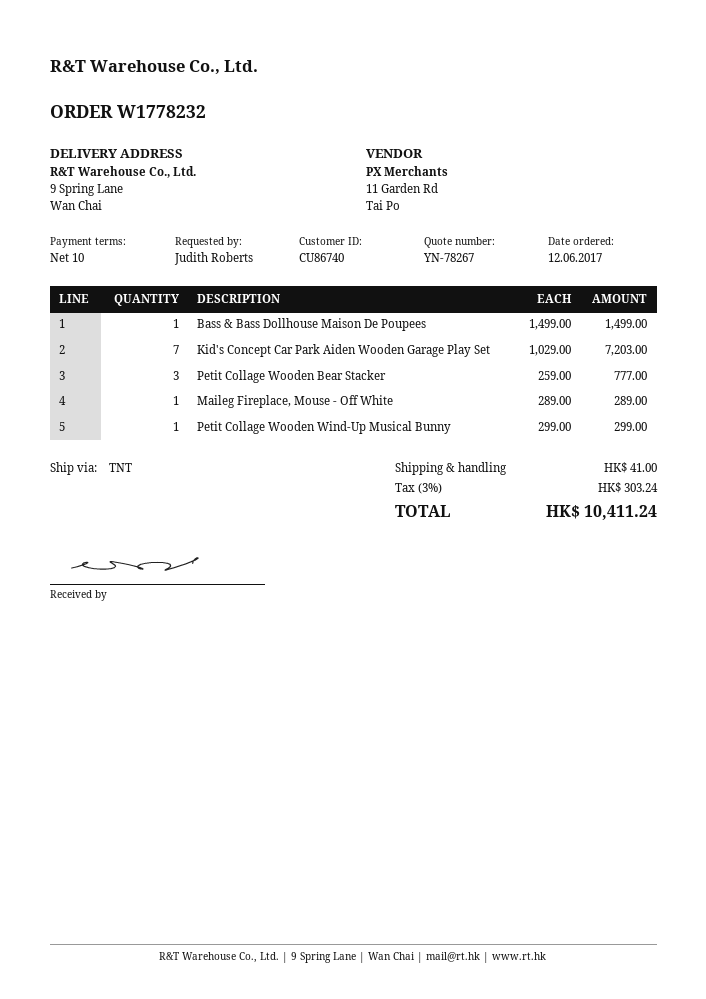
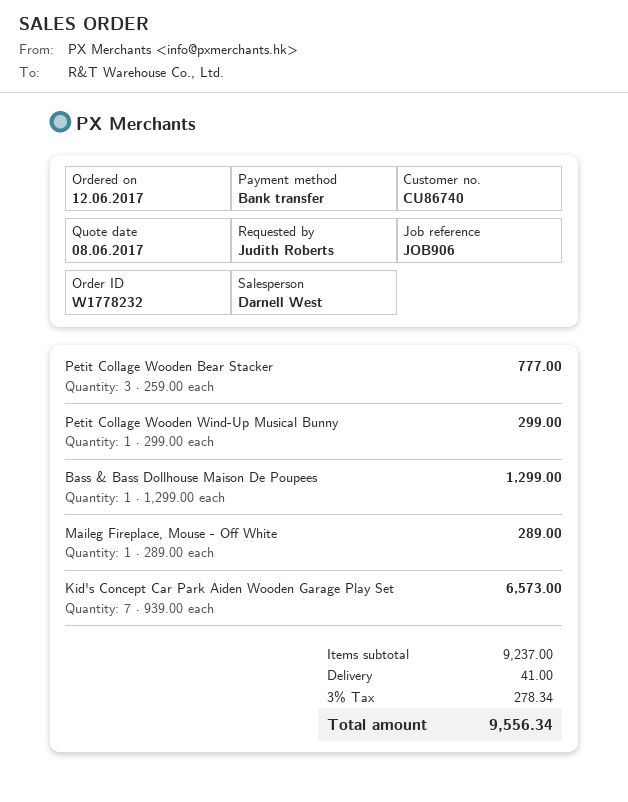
Bass & Bass Dollhouse Maison De Poupees: 1 x 1499.00 = 1499.00 -> 1 x 1299.00 = 1299.00
Kid's Concept Car Park Aiden Wooden Garage Play Set: 7 x 1029.00 = 7203.00 -> 7 x 939.00 = 6573.00
tax: 3% = 303.24 -> 3% = 278.34
total: 10411.24 -> 9556.34

